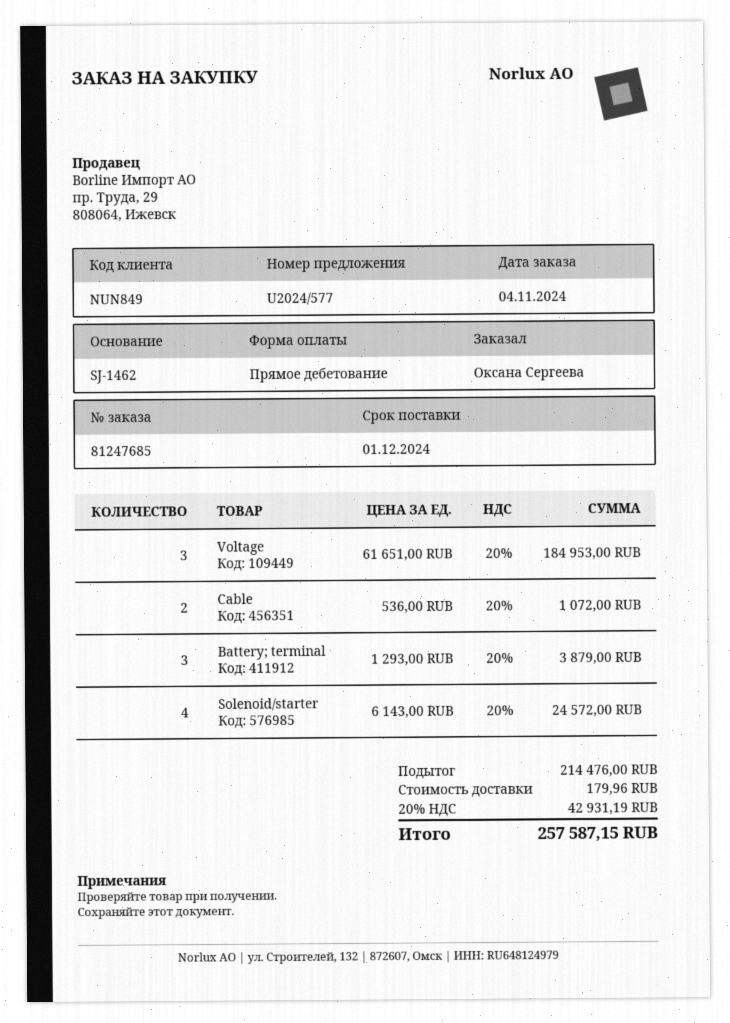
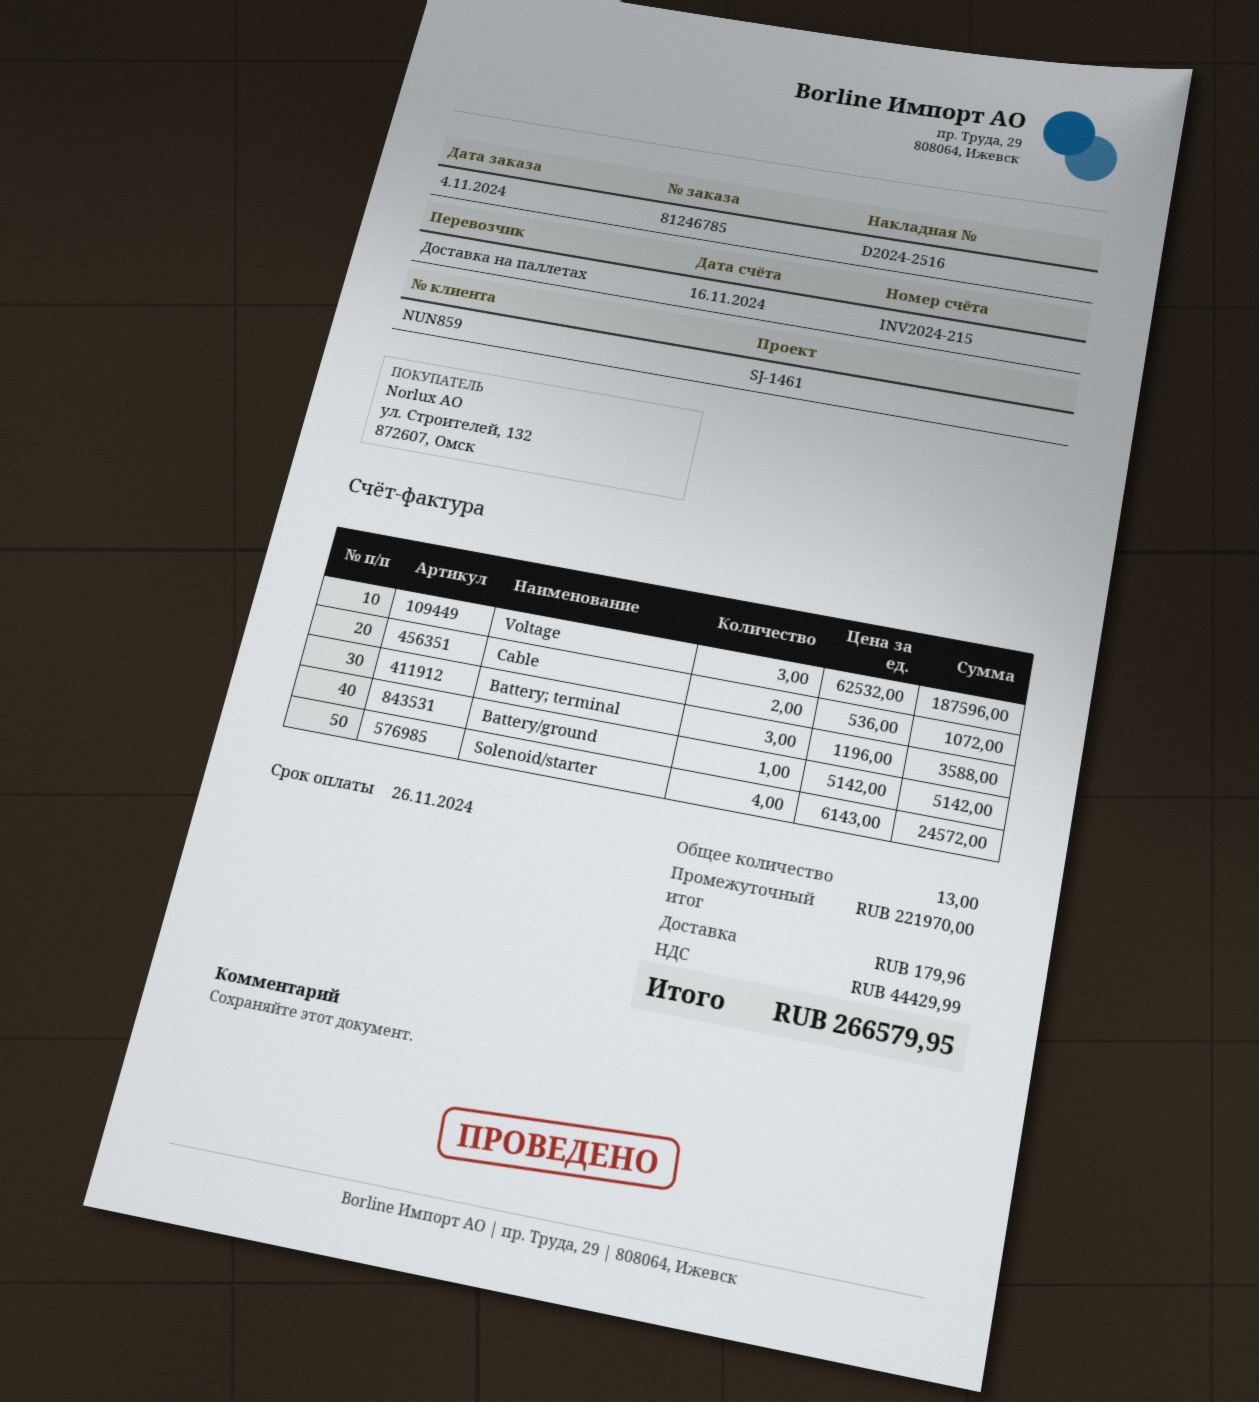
order number: 81247685 -> 81246785
customer number: NUN849 -> NUN859
reference: SJ-1462 -> SJ-1461
Voltage: 3 x 61651.00 = 184953.00 -> 3 x 62532.00 = 187596.00
Battery; terminal: 3 x 1293.00 = 3879.00 -> 3 x 1196.00 = 3588.00
Battery/ground: none -> 1 x 5142.00 = 5142.00
subtotal: 214476.00 -> 221970.00
tax: 42931.19 -> 44429.99
total: 257587.15 -> 266579.95

